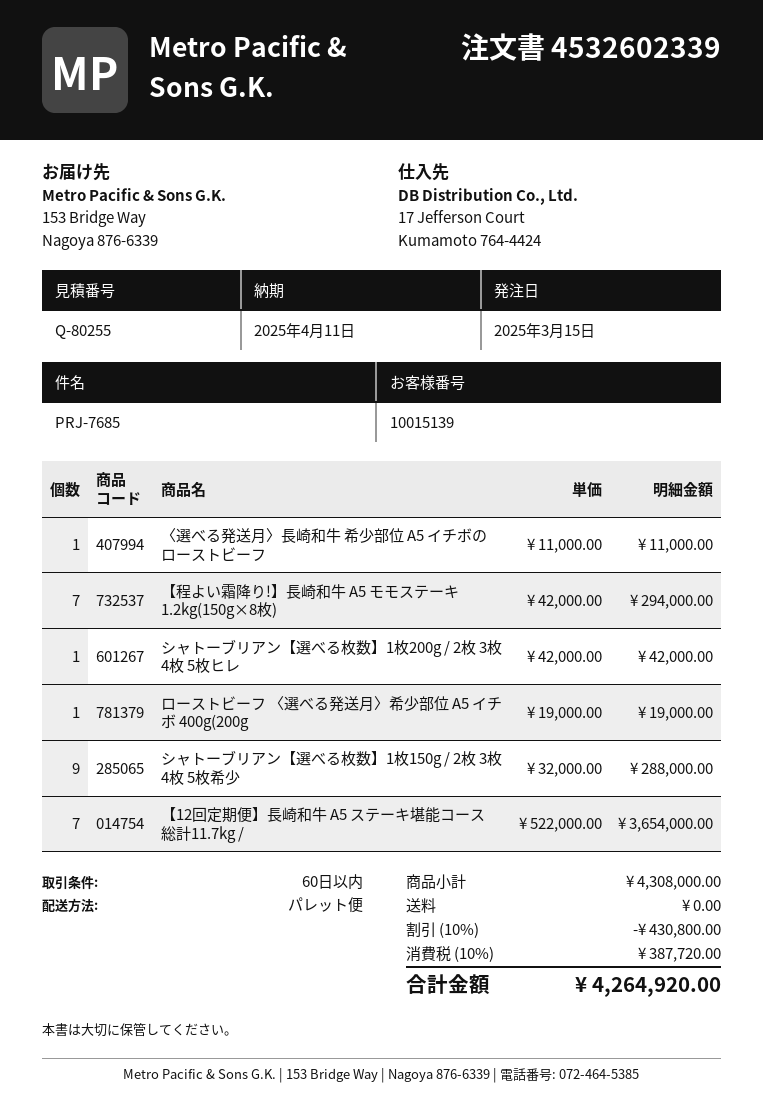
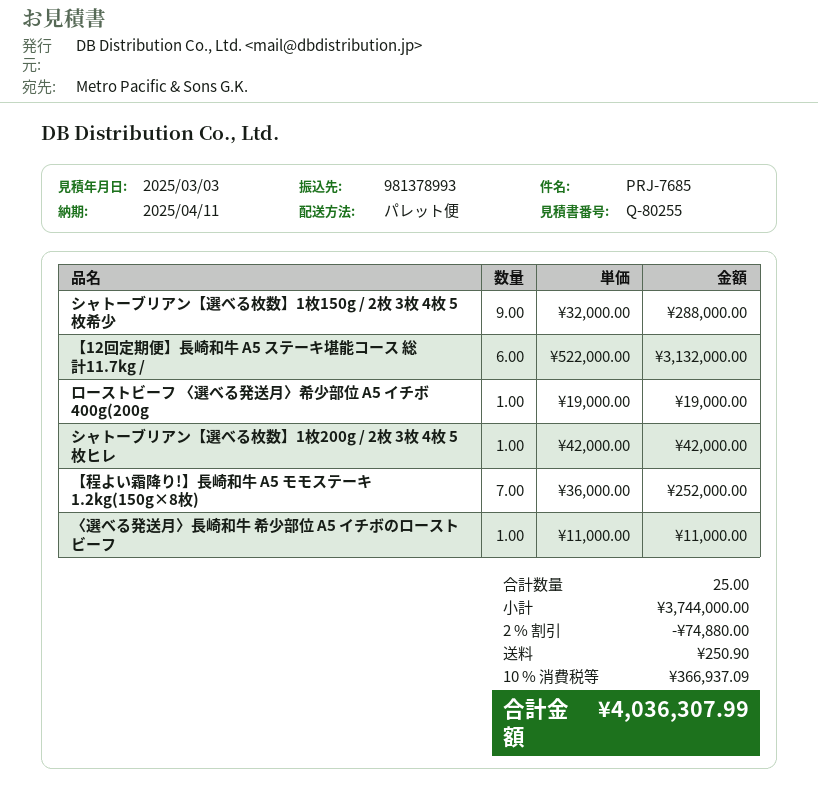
【程よい霜降り!】長崎和牛 A5 モモステーキ 1.2kg(150g×8枚): 7 x 42000.00 = 294000.00 -> 7 x 36000.00 = 252000.00
【12回定期便】長崎和牛 A5 ステーキ堪能コース 総計11.7kg /: 7 x 522000.00 = 3654000.00 -> 6 x 522000.00 = 3132000.00
subtotal: 4308000.00 -> 3744000.00
discount: 10% = 430800.00 -> 2% = 74880.00
shipping: 0.00 -> 250.90
tax: 10% = 387720.00 -> 10% = 366937.09
total: 4264920.00 -> 4036307.99

